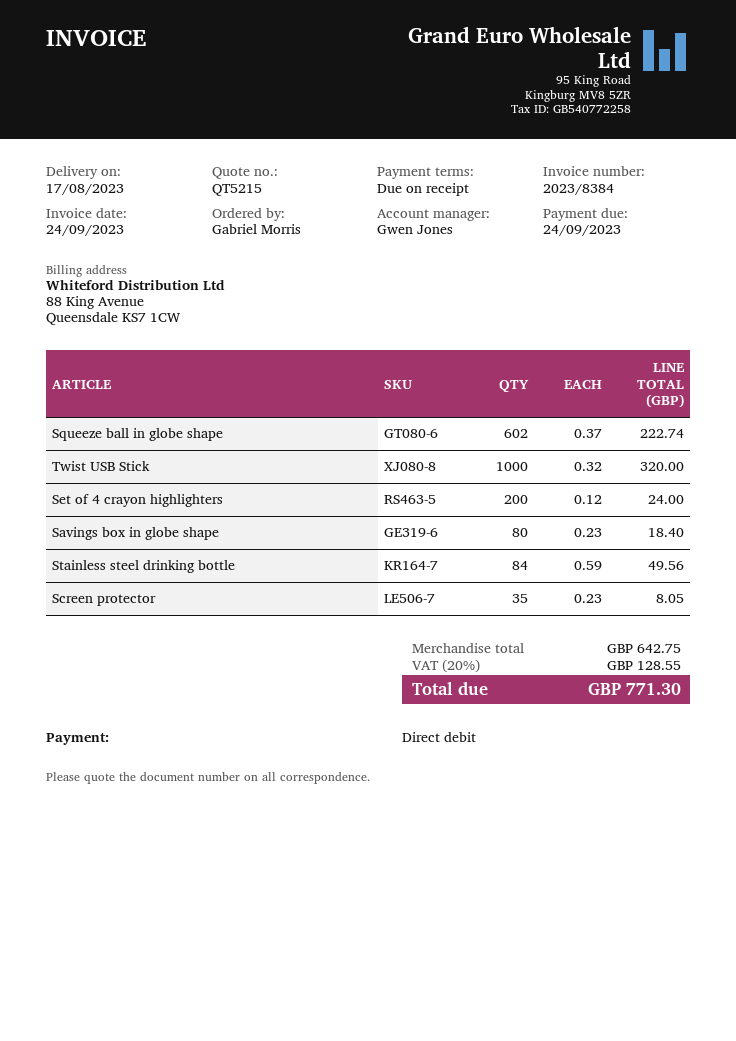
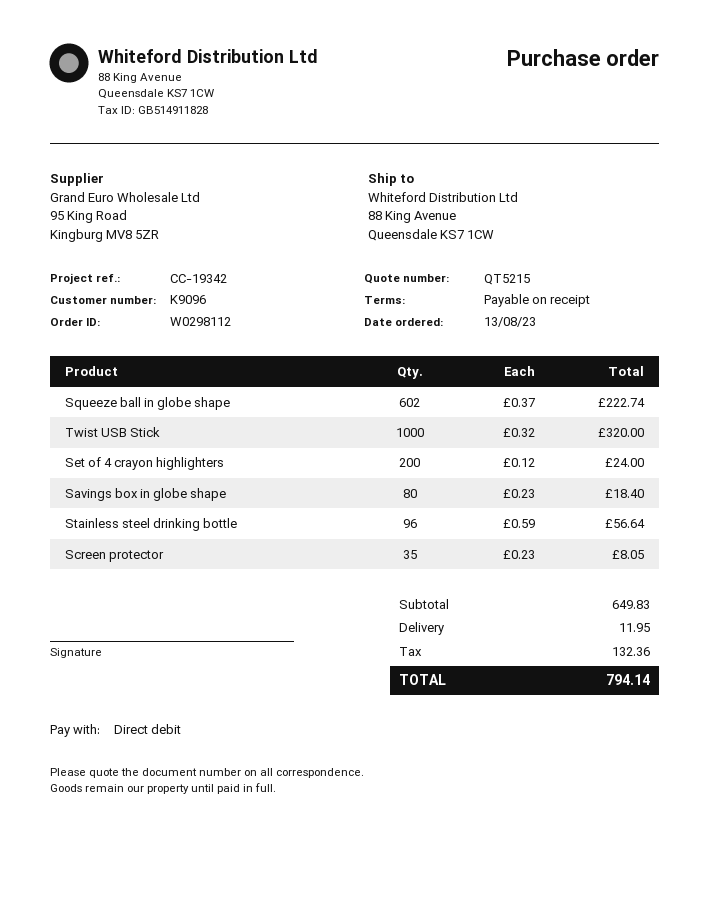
Stainless steel drinking bottle: 84 x 0.59 = 49.56 -> 96 x 0.59 = 56.64
subtotal: 642.75 -> 649.83
shipping: none -> 11.95
tax: 128.55 -> 132.36
total: 771.30 -> 794.14

